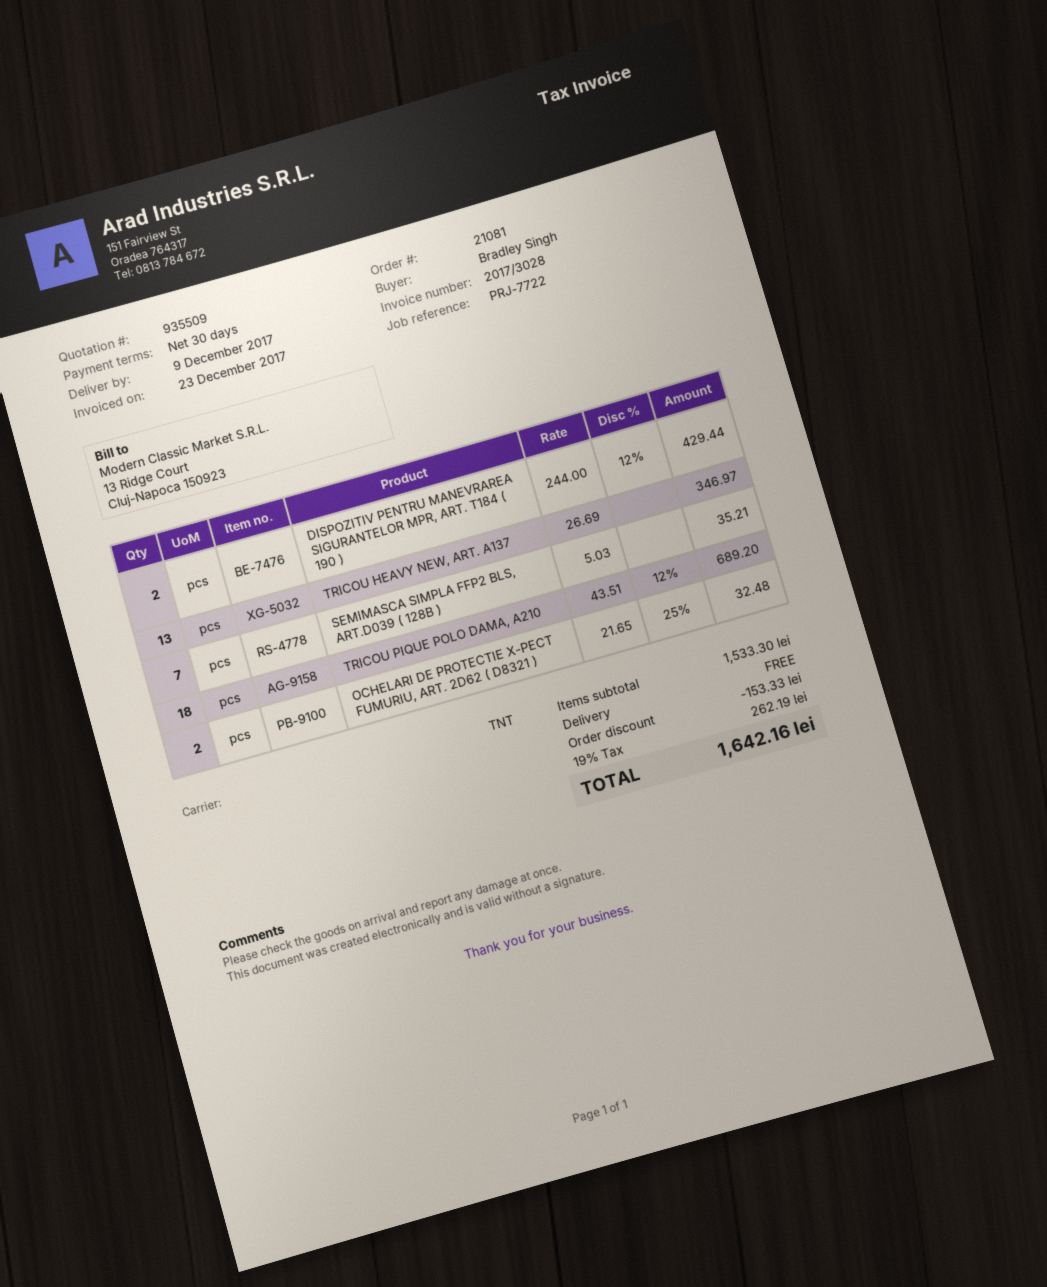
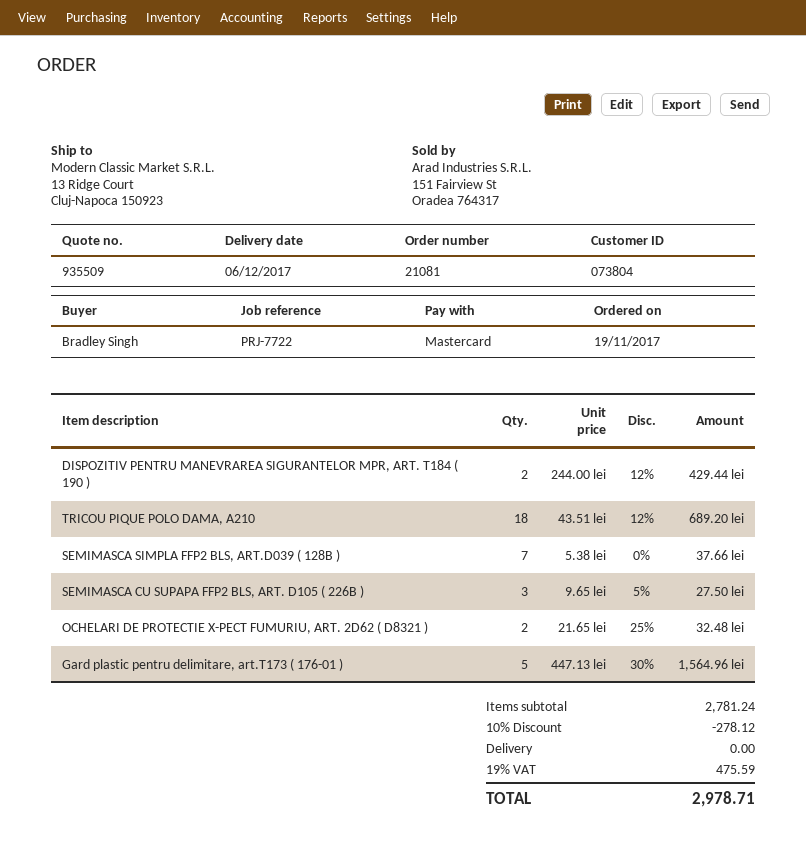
delivery date: 2017-12-09 -> 2017-12-06
TRICOU HEAVY NEW, ART. A137: 13 x 26.69 = 346.97 -> none
SEMIMASCA SIMPLA FFP2 BLS, ART.D039 ( 128B ): 7 x 5.03 = 35.21 -> 7 x 5.38 = 37.66
SEMIMASCA CU SUPAPA FFP2 BLS, ART. D105 ( 226B ): none -> 3 x 9.65 - 5% = 27.50
Gard plastic pentru delimitare, art.T173 ( 176-01 ): none -> 5 x 447.13 - 30% = 1564.96
subtotal: 1533.30 -> 2781.24
discount: 153.33 -> 278.12
tax: 19% = 262.19 -> 19% = 475.59
total: 1642.16 -> 2978.71

